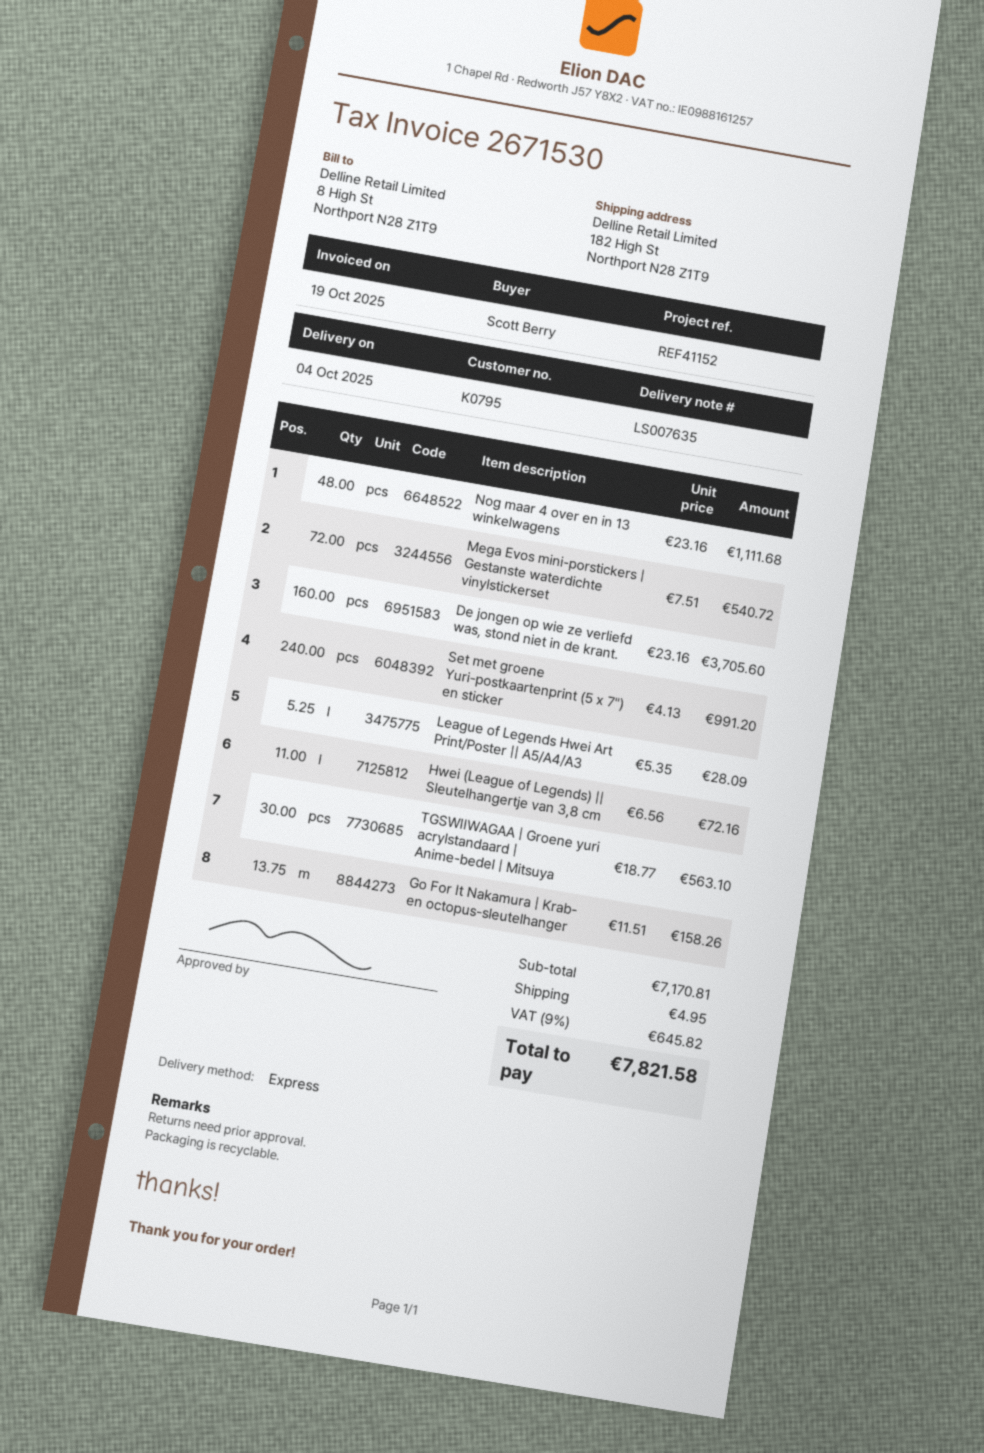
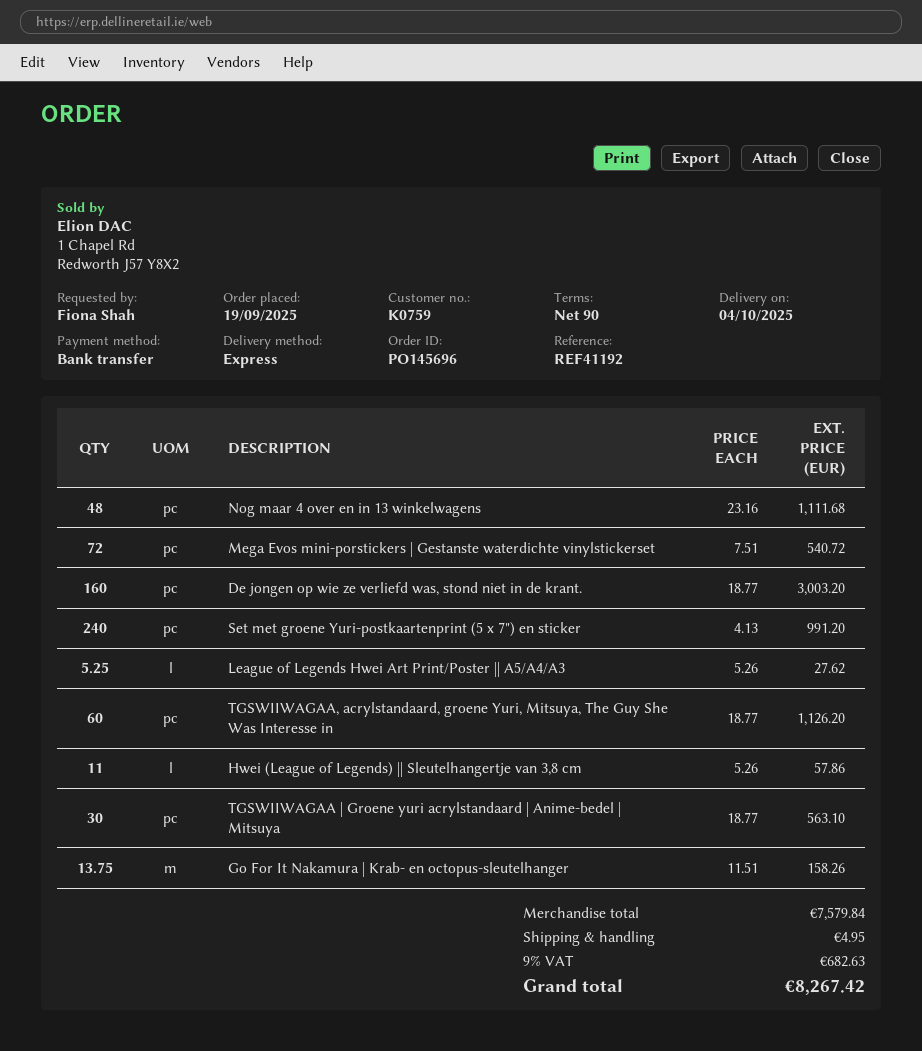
customer number: K0795 -> K0759
reference: REF41152 -> REF41192
ordered by: Scott Berry -> Fiona Shah
De jongen op wie ze verliefd was, stond niet in de krant.: 160 x 23.16 = 3705.60 -> 160 x 18.77 = 3003.20
League of Legends Hwei Art Print/Poster || A5/A4/A3: 5.25 x 5.35 = 28.09 -> 5.25 x 5.26 = 27.62
Hwei (League of Legends) || Sleutelhangertje van 3,8 cm: 11 x 6.56 = 72.16 -> 11 x 5.26 = 57.86
TGSWIIWAGAA, acrylstandaard, groene Yuri, Mitsuya, The Guy She Was Interesse in: none -> 60 x 18.77 = 1126.20
subtotal: 7170.81 -> 7579.84
tax: 9% = 645.82 -> 9% = 682.63
total: 7821.58 -> 8267.42

